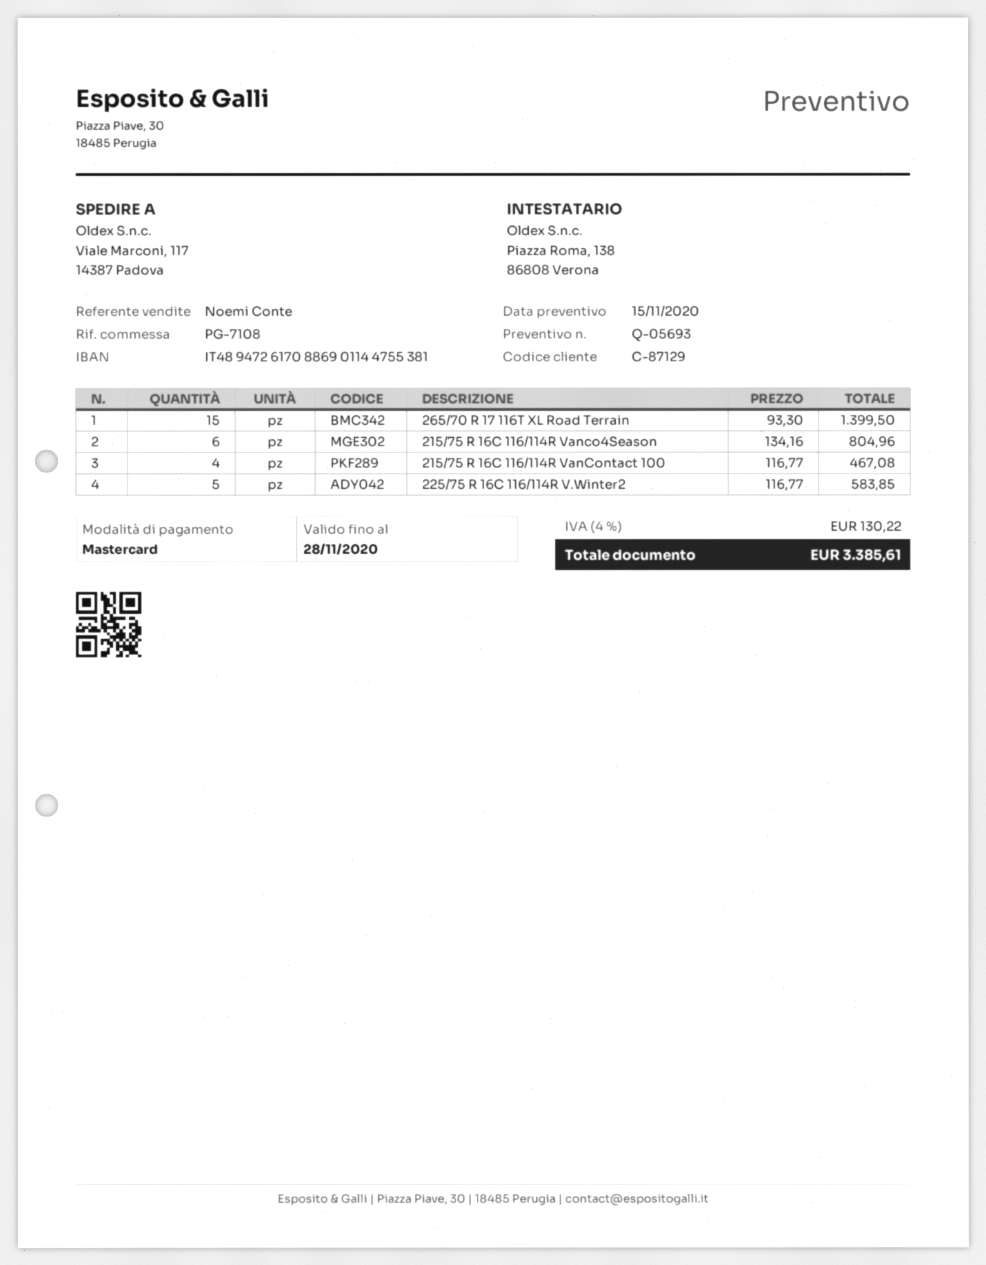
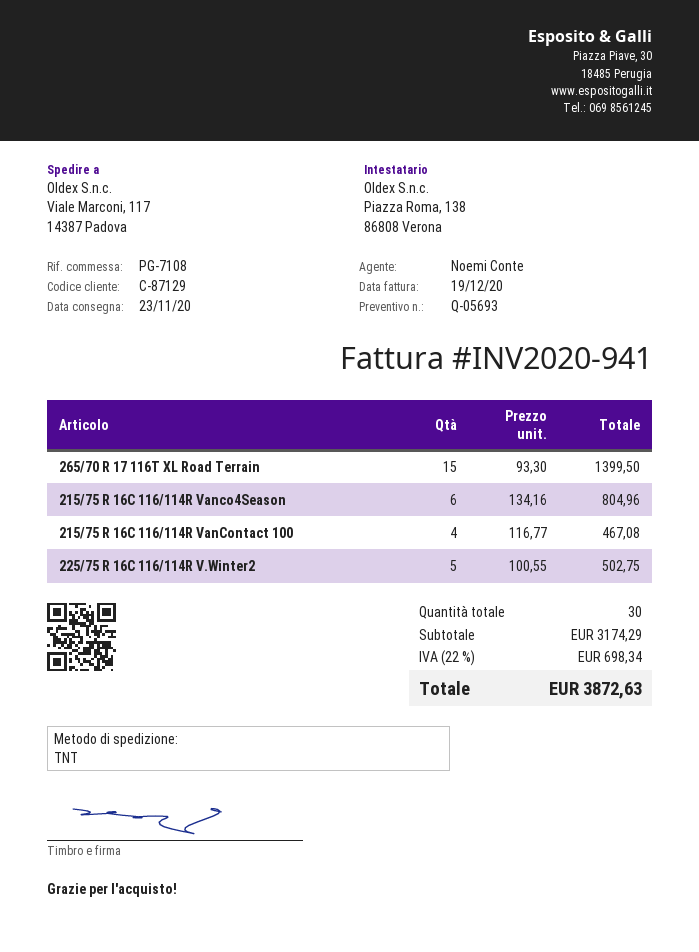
225/75 R 16C 116/114R V.Winter2: 5 x 116.77 = 583.85 -> 5 x 100.55 = 502.75
tax: 4% = 130.22 -> 22% = 698.34
total: 3385.61 -> 3872.63

